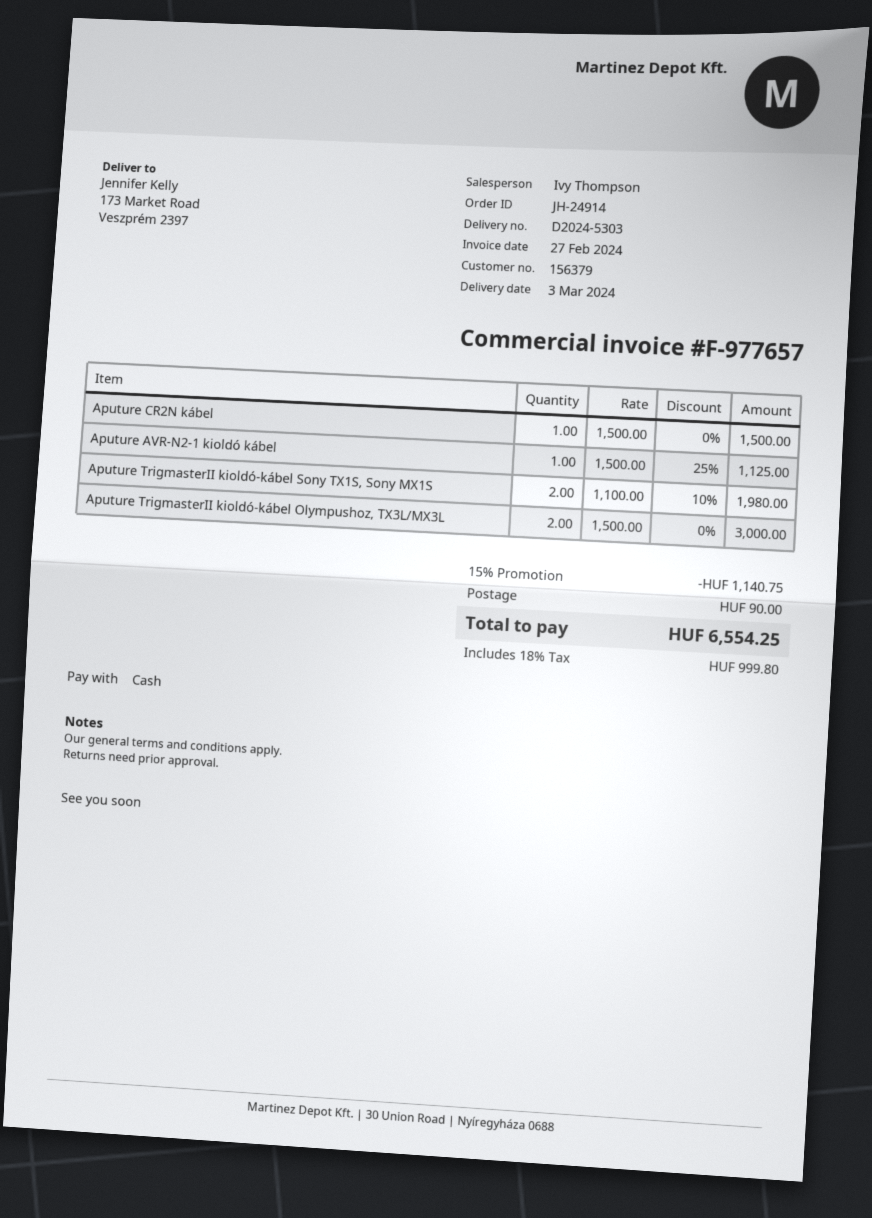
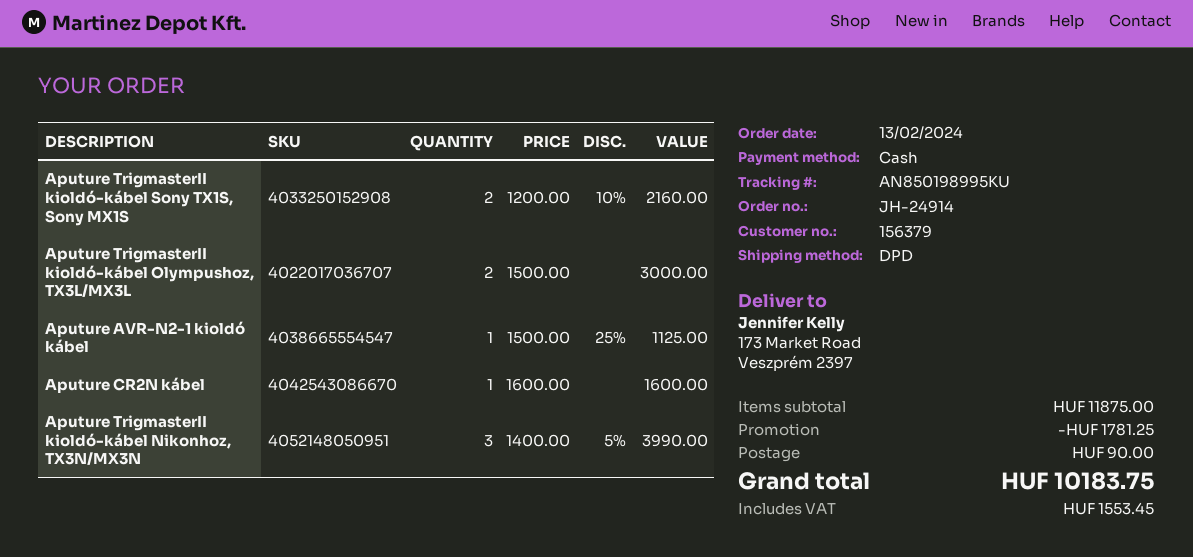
Aputure CR2N kábel: 1 x 1500.00 = 1500.00 -> 1 x 1600.00 = 1600.00
Aputure TrigmasterII kioldó-kábel Sony TX1S, Sony MX1S: 2 x 1100.00 - 10% = 1980.00 -> 2 x 1200.00 - 10% = 2160.00
Aputure TrigmasterII kioldó-kábel Nikonhoz, TX3N/MX3N: none -> 3 x 1400.00 - 5% = 3990.00
discount: 1140.75 -> 1781.25
tax: 999.80 -> 1553.45
total: 6554.25 -> 10183.75

